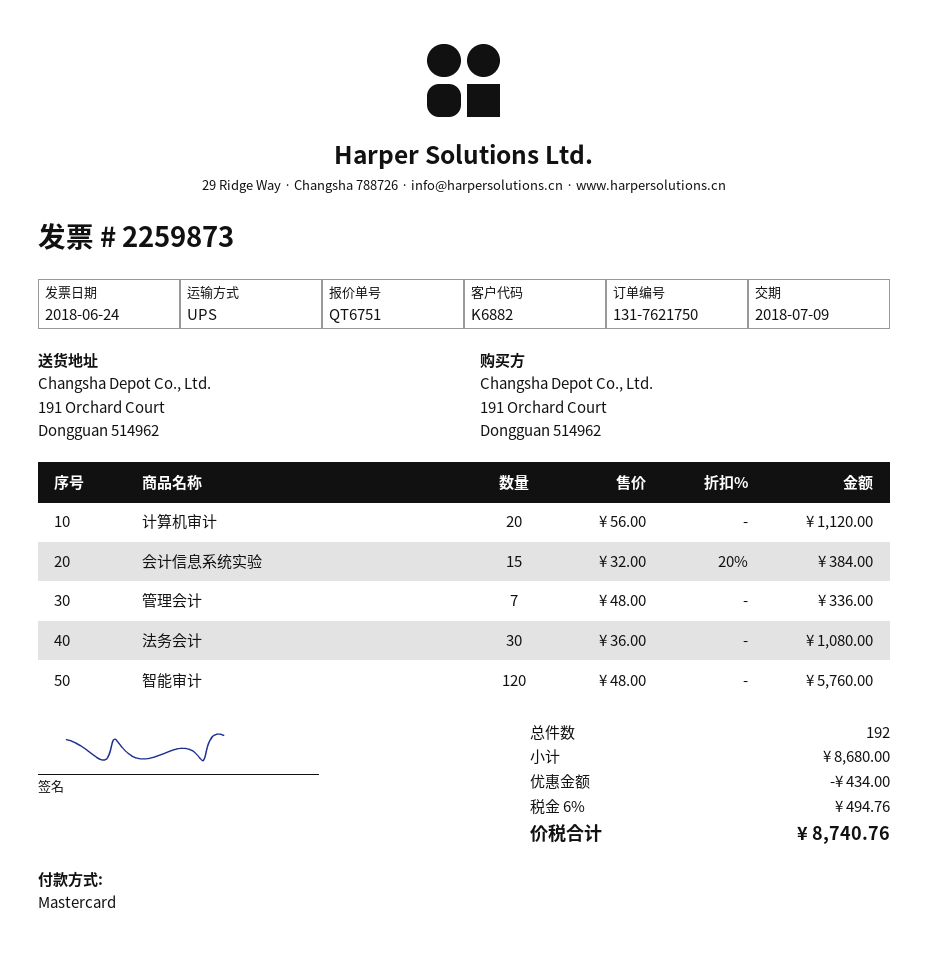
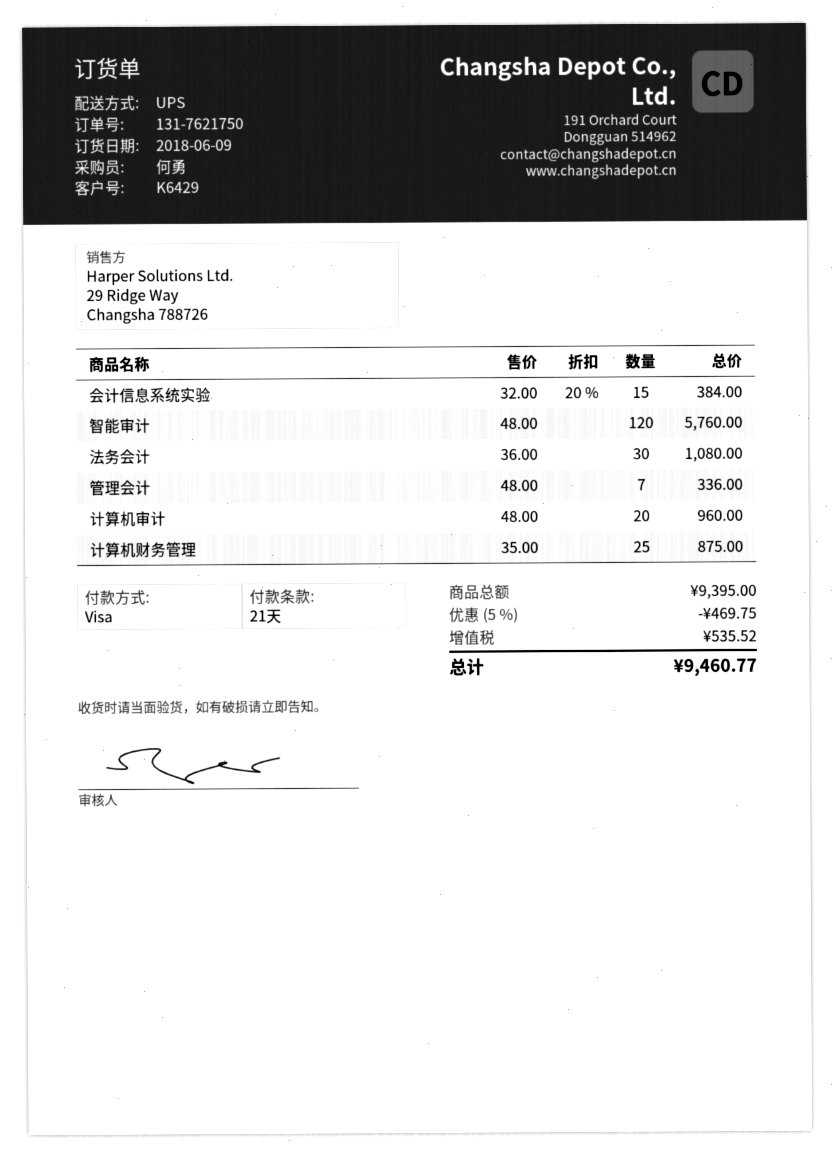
customer number: K6882 -> K6429
payment method: Mastercard -> Visa
计算机审计: 20 x 56.00 = 1120.00 -> 20 x 48.00 = 960.00
计算机财务管理: none -> 25 x 35.00 = 875.00
subtotal: 8680.00 -> 9395.00
discount: 434.00 -> 469.75
tax: 494.76 -> 535.52
total: 8740.76 -> 9460.77

